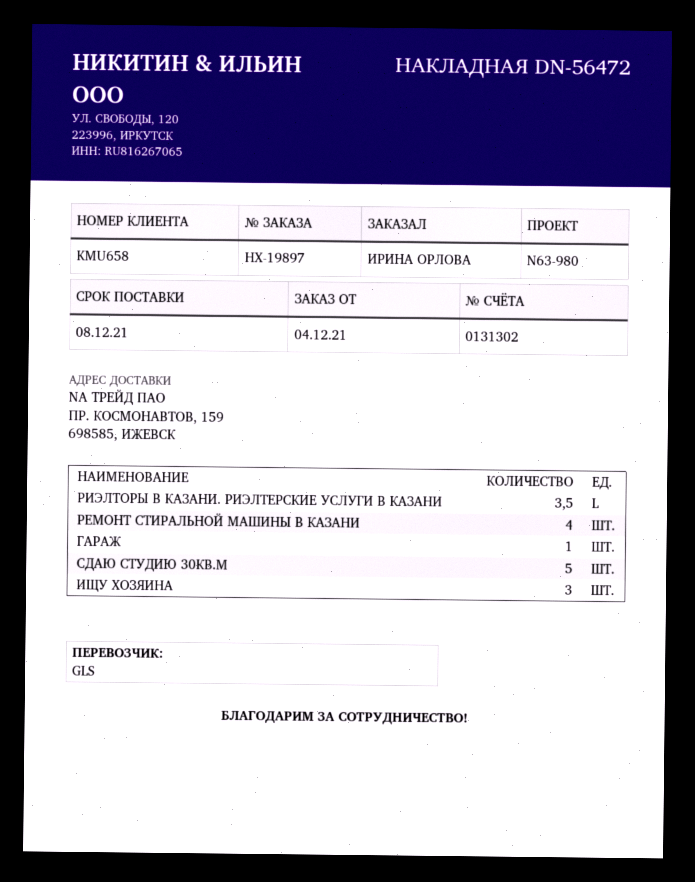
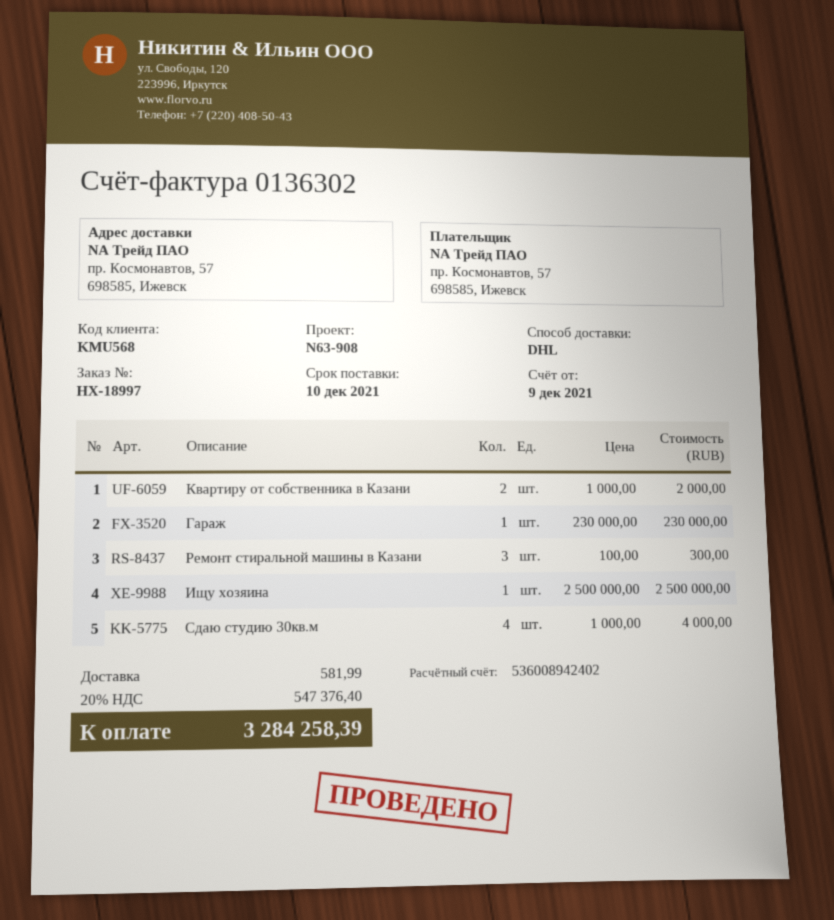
order number: HX-19897 -> HX-18997
delivery date: 2021-12-08 -> 2021-12-10
invoice number: 0131302 -> 0136302
customer number: KMU658 -> KMU568
reference: N63-980 -> N63-908
shipping method: GLS -> DHL
ship to: ПР. КОСМОНАВТОВ, 159, 698585, ИЖЕВСК -> пр. Космонавтов, 57, 698585, Ижевск
РИЭЛТОРЫ В КАЗАНИ. РИЭЛТЕРСКИЕ УСЛУГИ В КАЗАНИ: 3.5 -> none
РЕМОНТ СТИРАЛЬНОЙ МАШИНЫ В КАЗАНИ: 4 -> 3
СДАЮ СТУДИЮ 30КВ.М: 5 -> 4
ИЩУ ХОЗЯИНА: 3 -> 1
Квартиру от собственника в Казани: none -> 2

